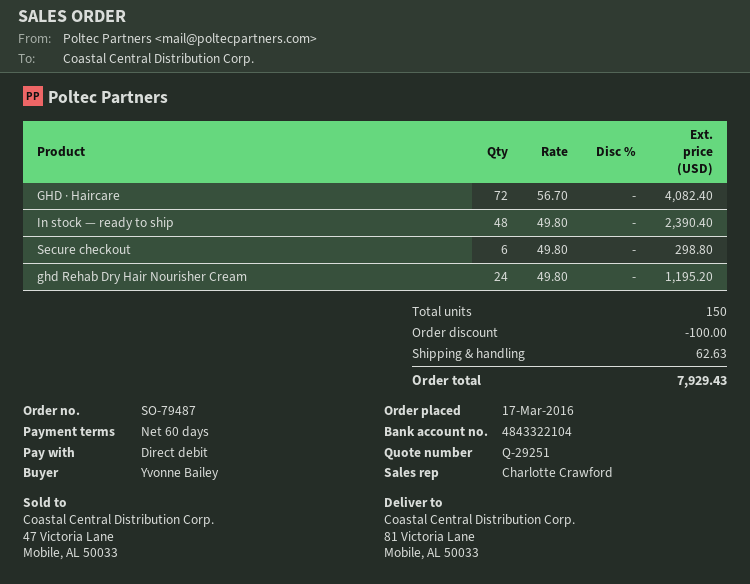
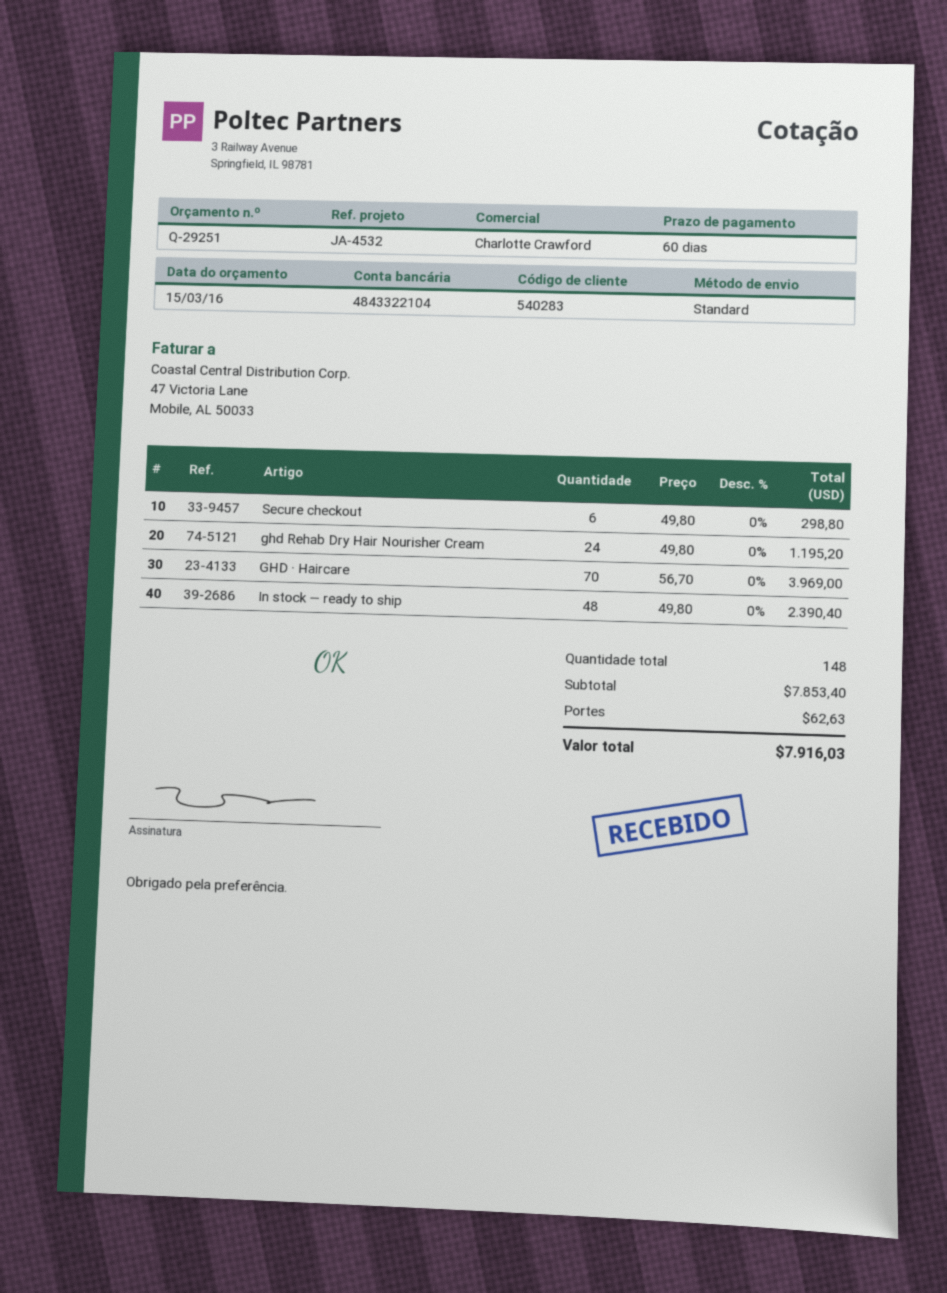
GHD · Haircare: 72 x 56.70 = 4082.40 -> 70 x 56.70 = 3969.00
total quantity: 150 -> 148
discount: 100.00 -> none
total: 7929.43 -> 7916.03

